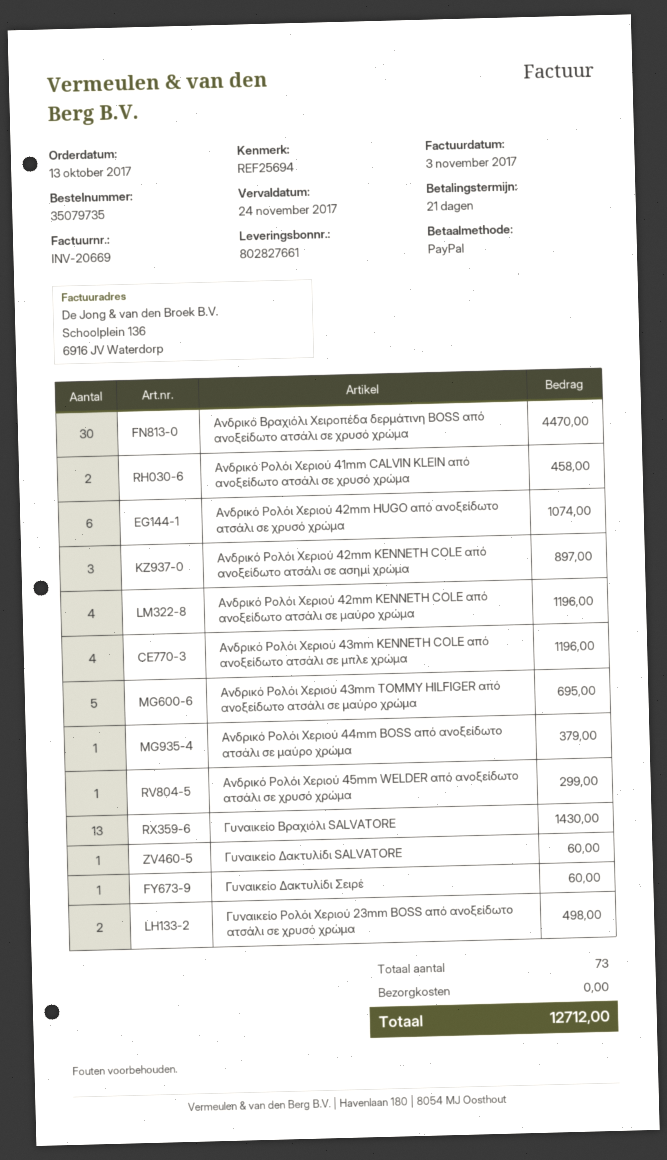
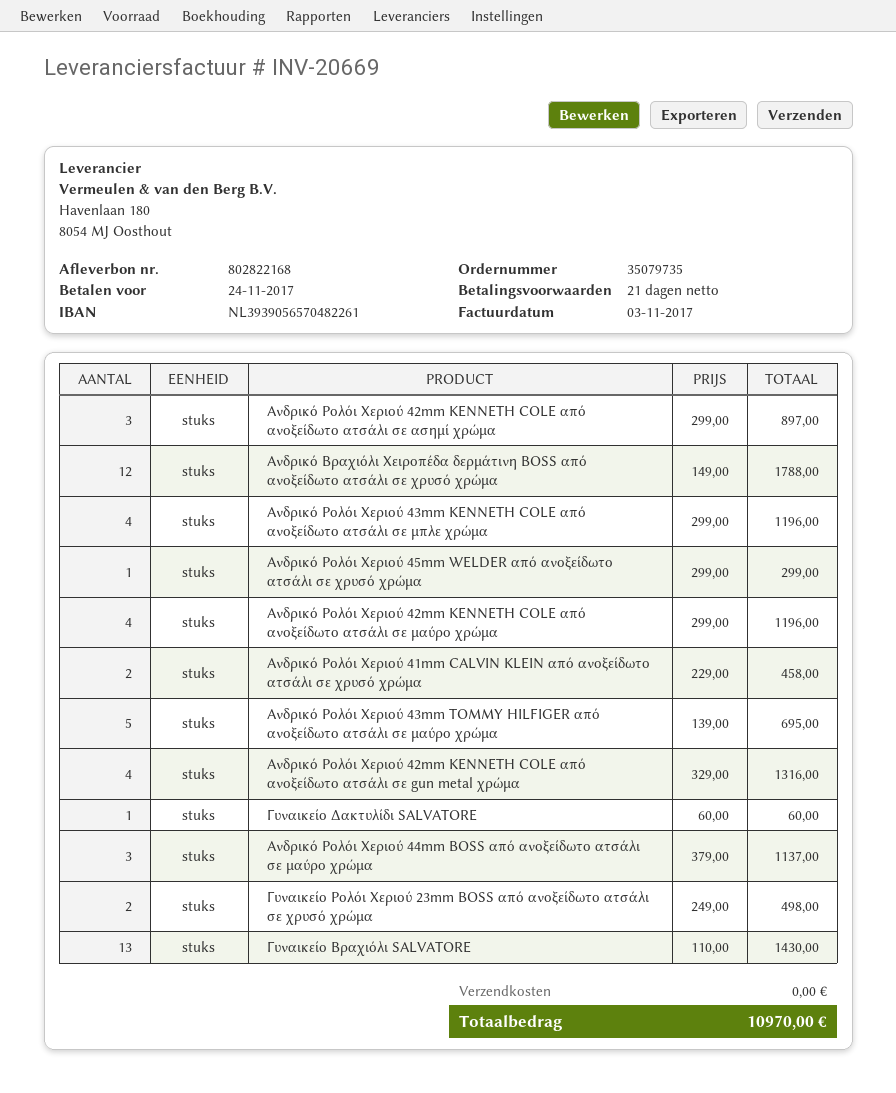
delivery note number: 802827661 -> 802822168
Ανδρικό Βραχιόλι Χειροπέδα δερμάτινη BOSS από ανοξείδωτο ατσάλι σε χρυσό χρώμα: 30 for 4470.00 -> 12 for 1788.00
Ανδρικό Ρολόι Χεριού 42mm HUGO από ανοξείδωτο ατσάλι σε χρυσό χρώμα: 6 for 1074.00 -> none
Ανδρικό Ρολόι Χεριού 44mm BOSS από ανοξείδωτο ατσάλι σε μαύρο χρώμα: 1 for 379.00 -> 3 for 1137.00
Γυναικείο Δακτυλίδι Σειρέ: 1 for 60.00 -> none
Ανδρικό Ρολόι Χεριού 42mm KENNETH COLE από ανοξείδωτο ατσάλι σε gun metal χρώμα: none -> 4 for 1316.00
total: 12712.00 -> 10970.00

